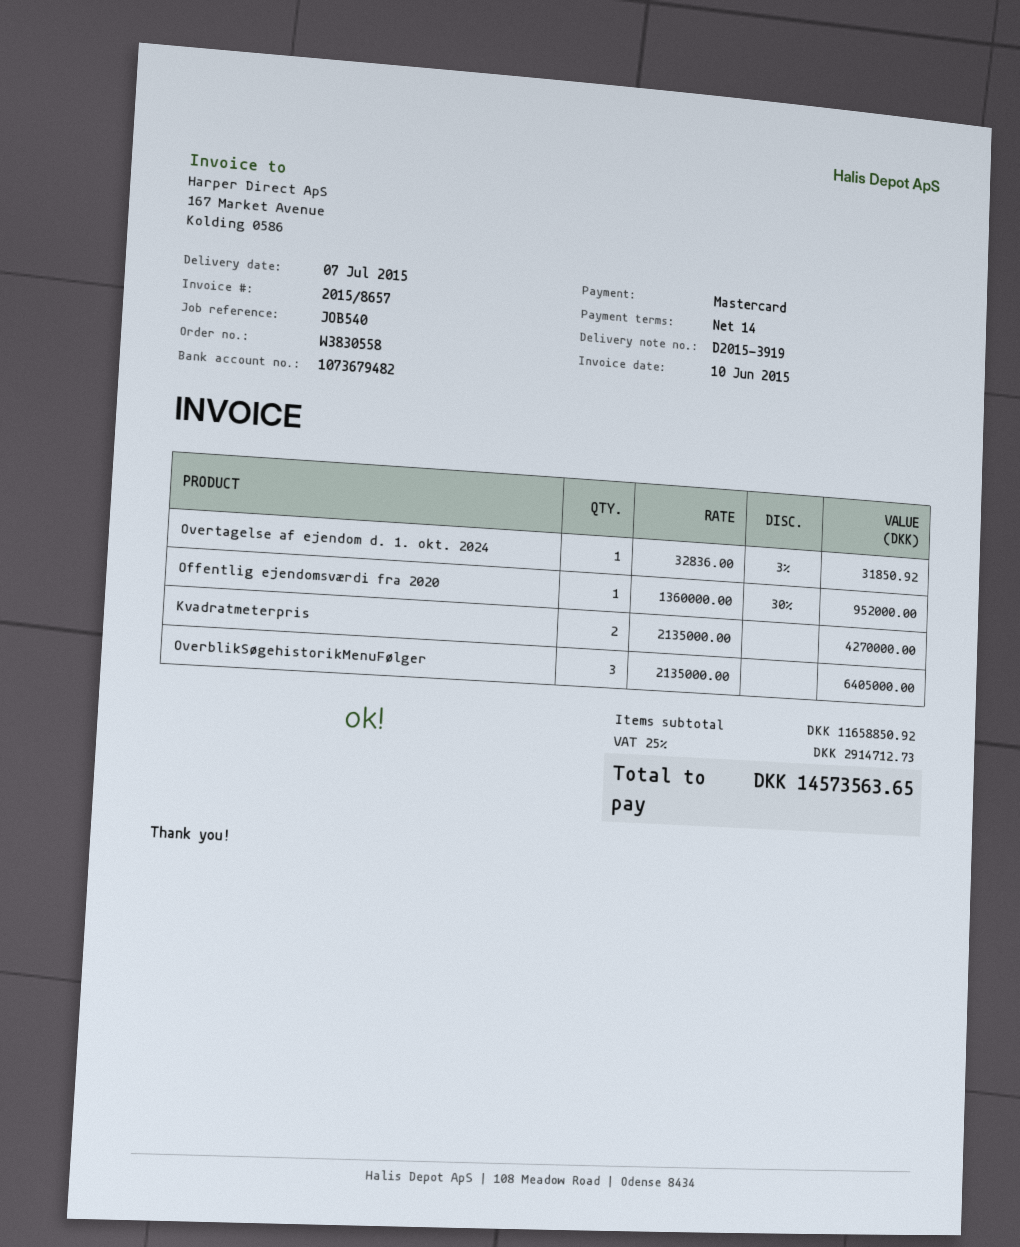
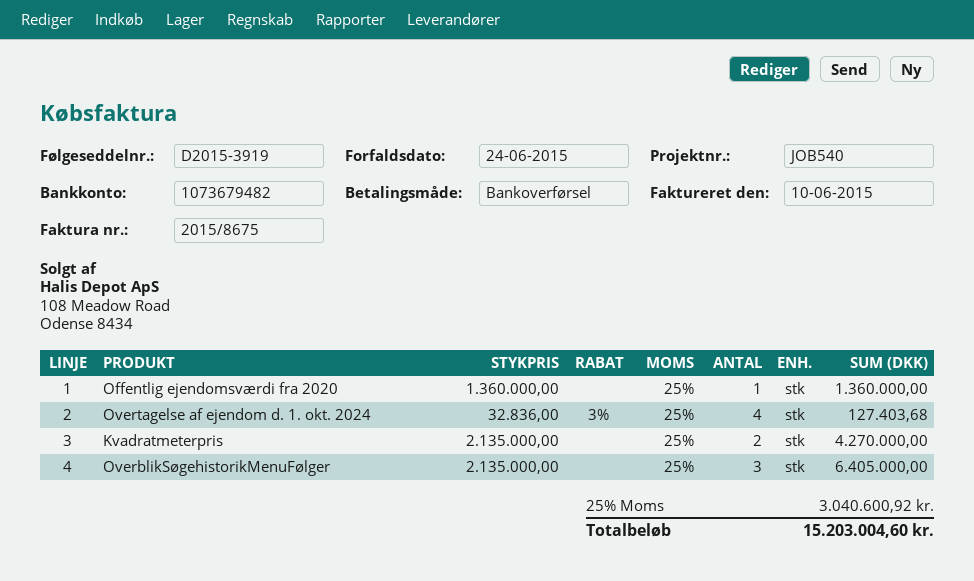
invoice number: 2015/8657 -> 2015/8675
payment method: Mastercard -> bank transfer
Overtagelse af ejendom d. 1. okt. 2024: 1 x 32836.00 - 3% = 31850.92 -> 4 x 32836.00 - 3% = 127403.68
Offentlig ejendomsværdi fra 2020: 1 x 1360000.00 - 30% = 952000.00 -> 1 x 1360000.00 = 1360000.00
tax: 25% = 2914712.73 -> 25% = 3040600.92
total: 14573563.65 -> 15203004.60

